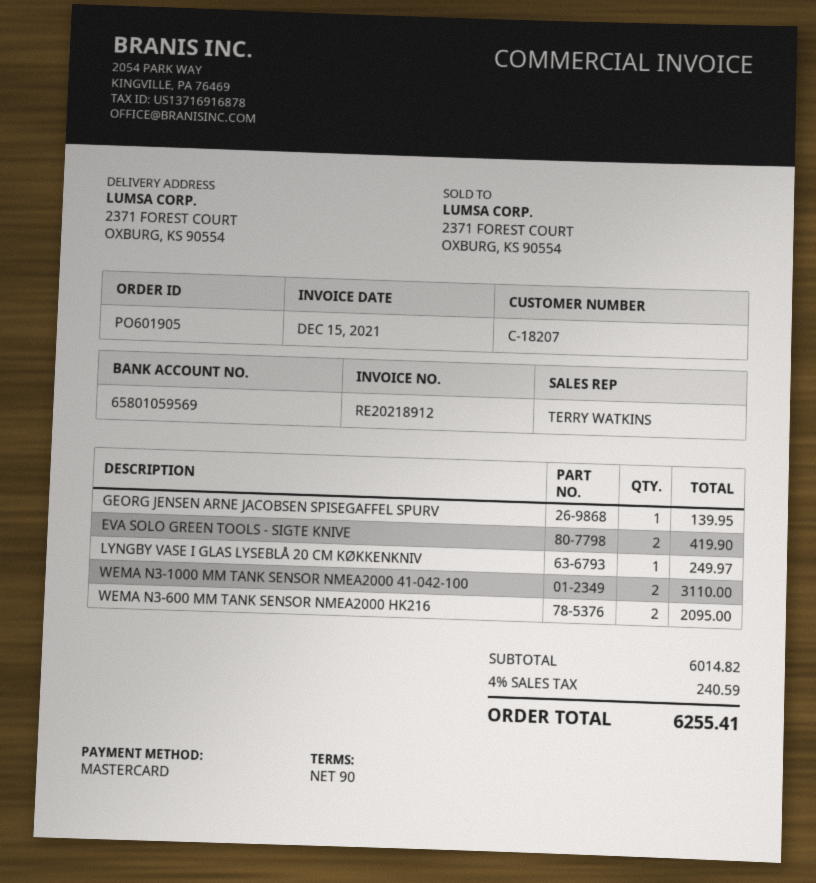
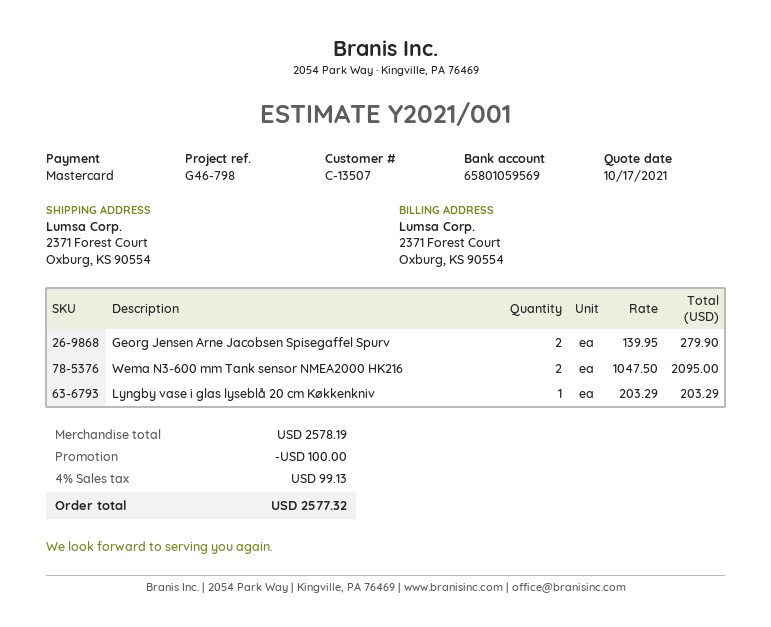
customer number: C-18207 -> C-13507
GEORG JENSEN ARNE JACOBSEN SPISEGAFFEL SPURV: 1 for 139.95 -> 2 for 279.90
EVA SOLO GREEN TOOLS - SIGTE KNIVE: 2 for 419.90 -> none
LYNGBY VASE I GLAS LYSEBLÅ 20 CM KØKKENKNIV: 1 for 249.97 -> 1 for 203.29
WEMA N3-1000 MM TANK SENSOR NMEA2000 41-042-100: 2 for 3110.00 -> none
subtotal: 6014.82 -> 2578.19
discount: none -> 100.00
tax: 4% = 240.59 -> 4% = 99.13
total: 6255.41 -> 2577.32

